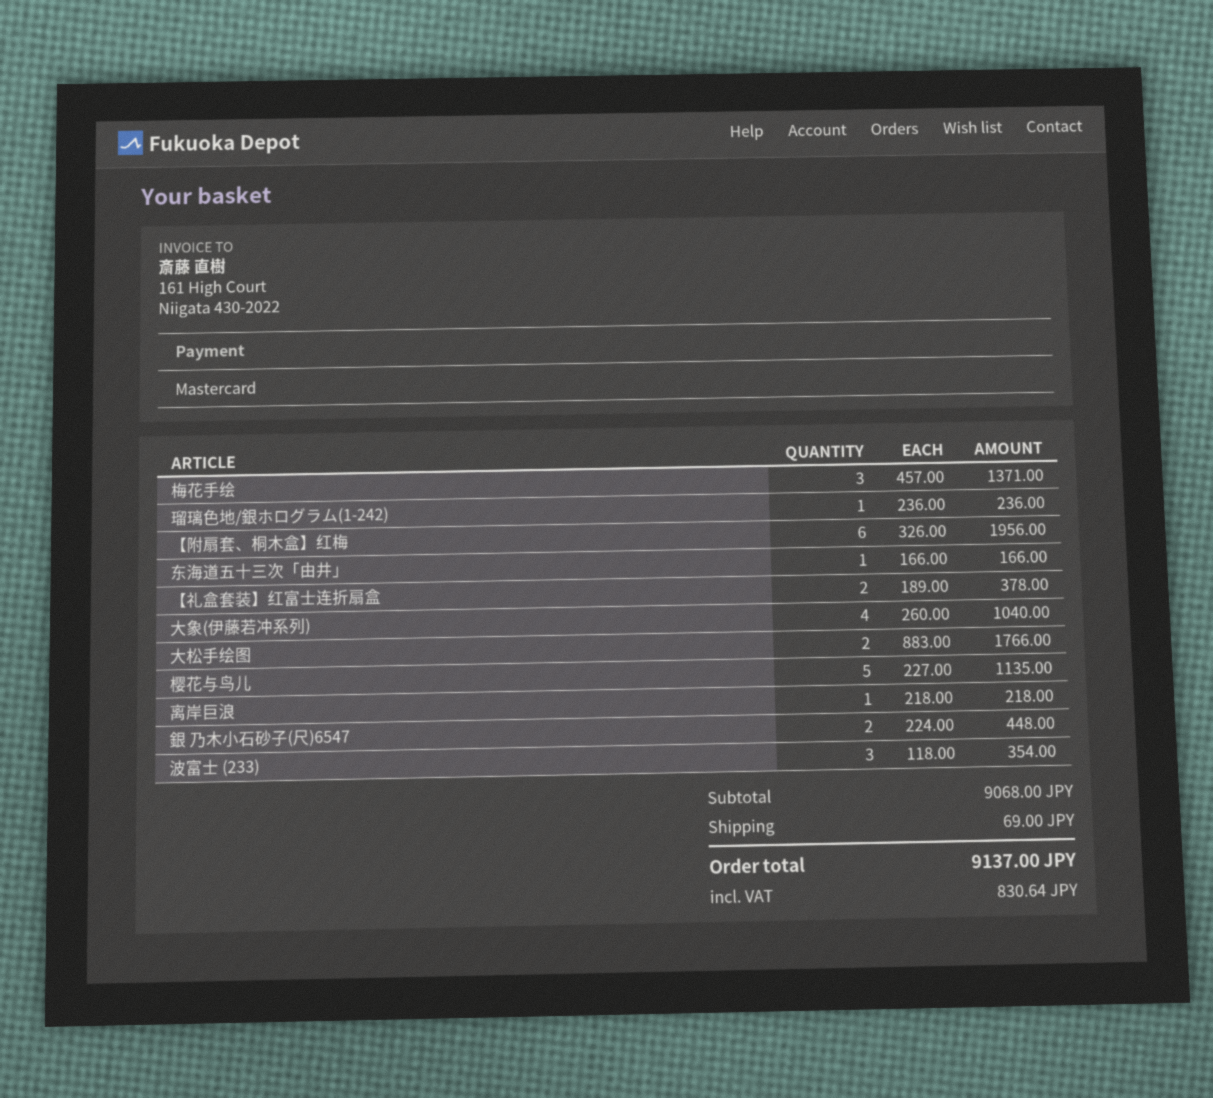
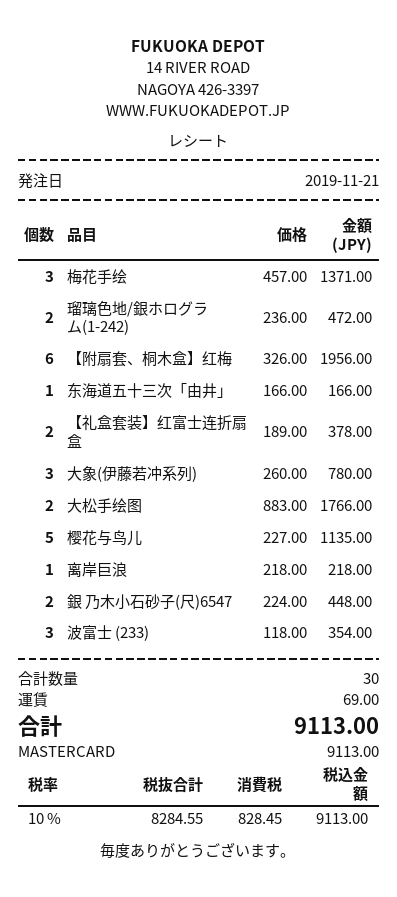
瑠璃色地/銀ホログラム(1-242): 1 x 236.00 = 236.00 -> 2 x 236.00 = 472.00
大象(伊藤若冲系列): 4 x 260.00 = 1040.00 -> 3 x 260.00 = 780.00
tax: 830.64 -> 828.45
total: 9137.00 -> 9113.00

